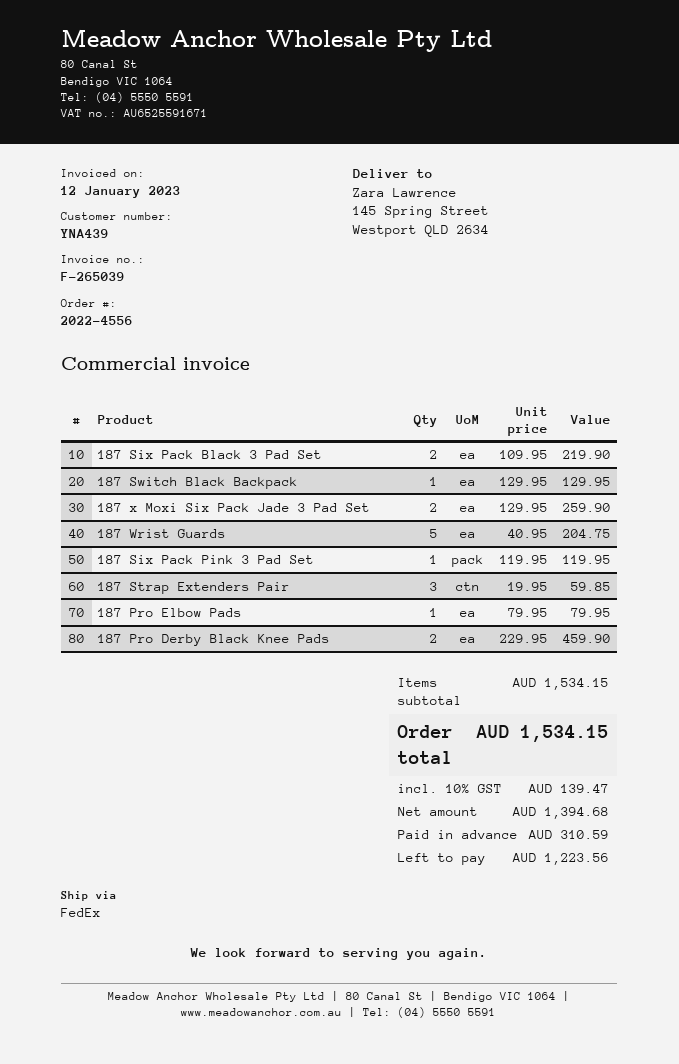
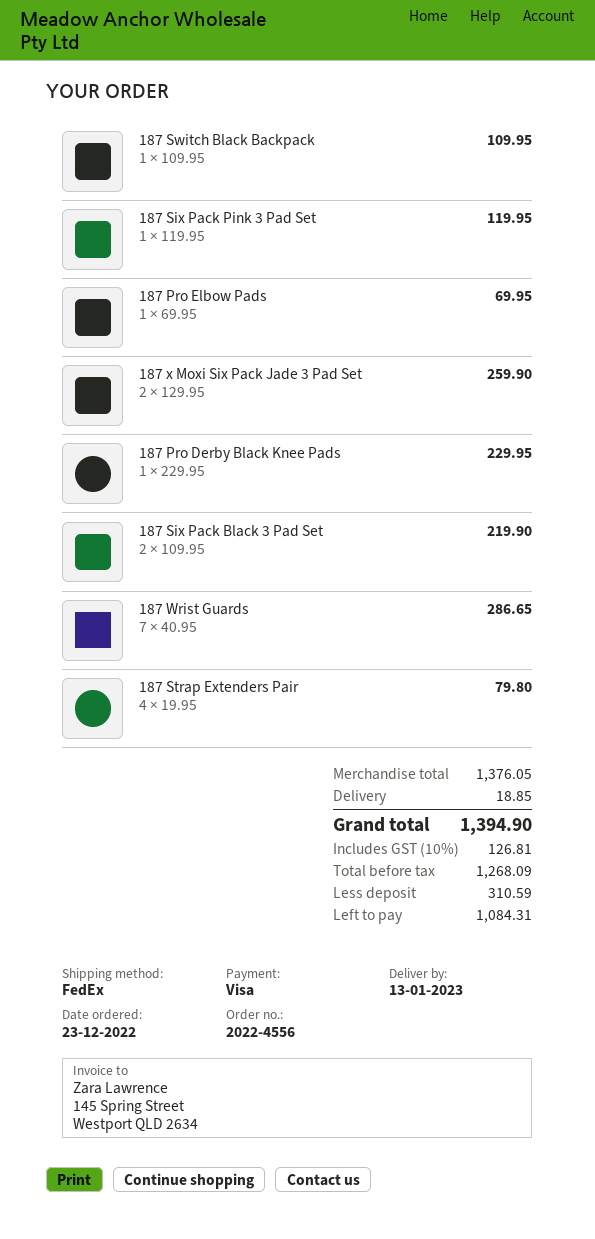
187 Switch Black Backpack: 1 x 129.95 = 129.95 -> 1 x 109.95 = 109.95
187 Wrist Guards: 5 x 40.95 = 204.75 -> 7 x 40.95 = 286.65
187 Strap Extenders Pair: 3 x 19.95 = 59.85 -> 4 x 19.95 = 79.80
187 Pro Elbow Pads: 1 x 79.95 = 79.95 -> 1 x 69.95 = 69.95
187 Pro Derby Black Knee Pads: 2 x 229.95 = 459.90 -> 1 x 229.95 = 229.95
subtotal: 1534.15 -> 1376.05
shipping: none -> 18.85
net: 1394.68 -> 1268.09
tax: 10% = 139.47 -> 10% = 126.81
total: 1534.15 -> 1394.90
balance: 1223.56 -> 1084.31

